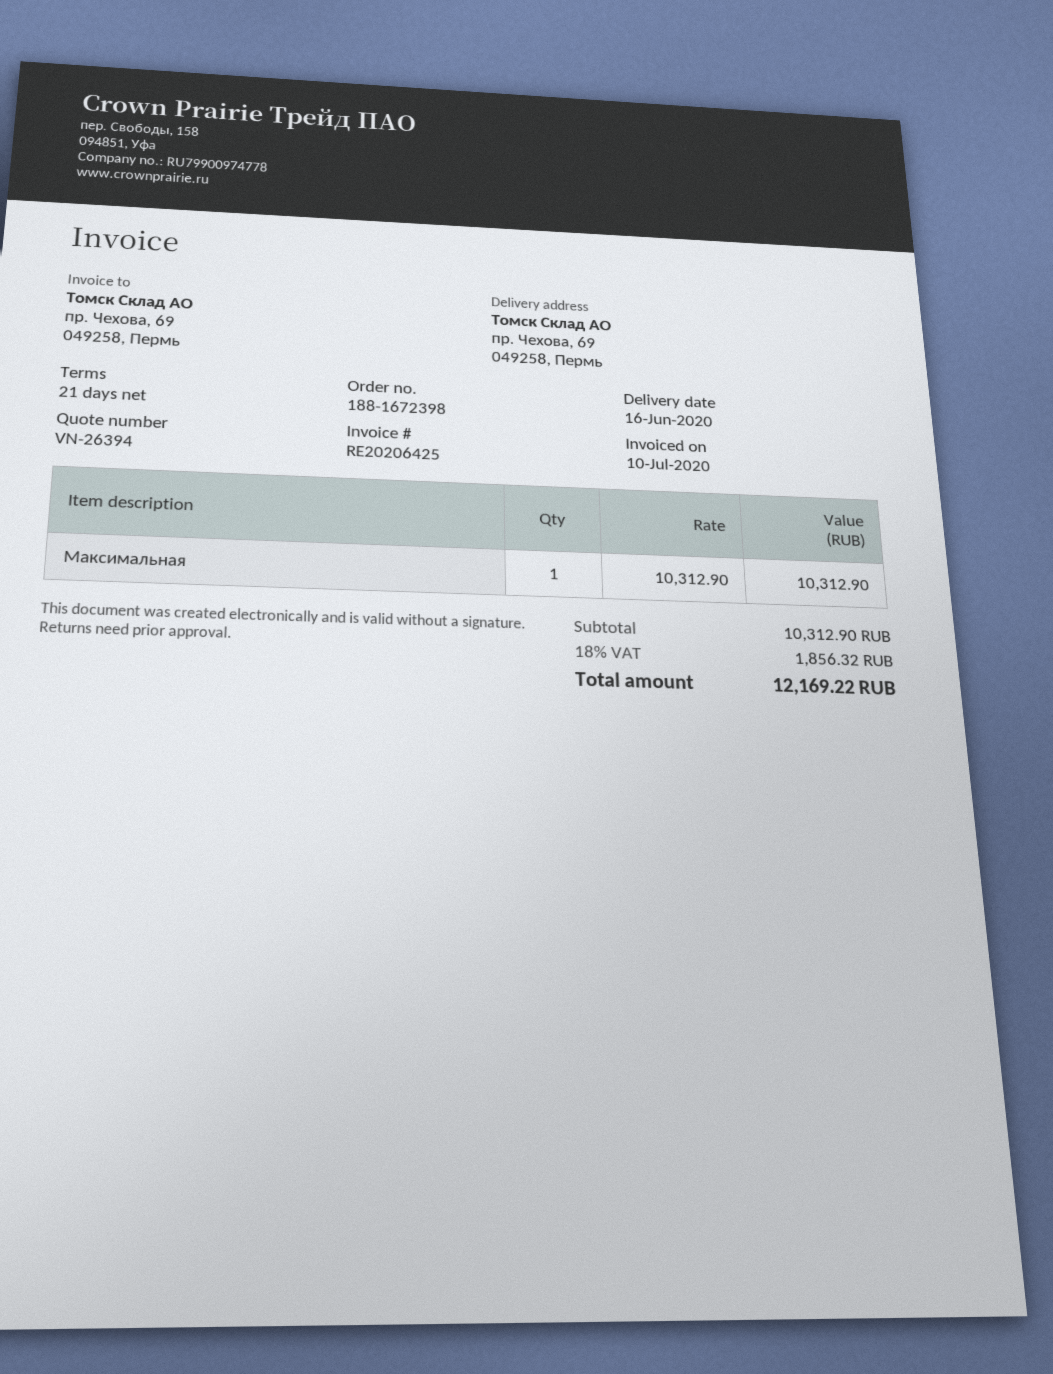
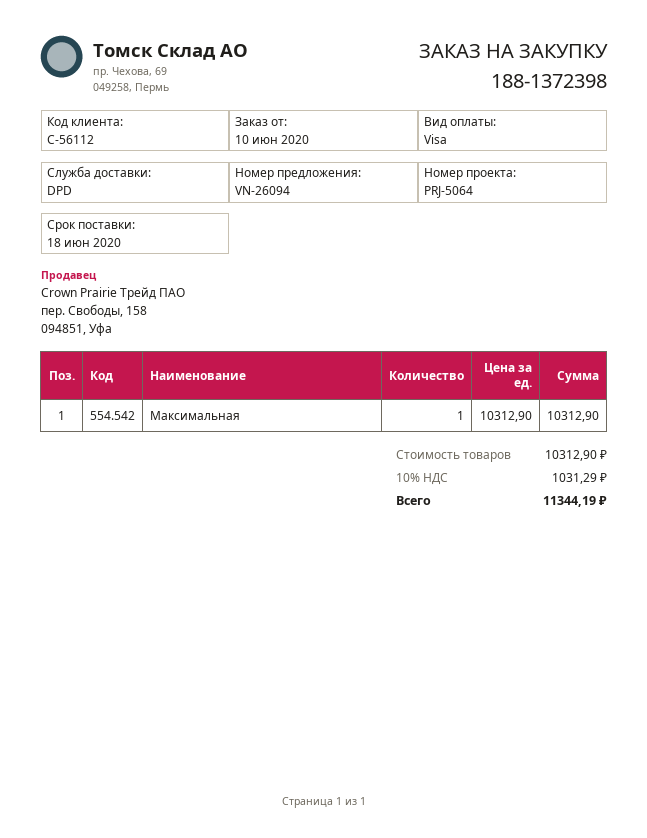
quote number: VN-26394 -> VN-26094
order number: 188-1672398 -> 188-1372398
delivery date: 2020-06-16 -> 2020-06-18
tax: 18% = 1856.32 -> 10% = 1031.29
total: 12169.22 -> 11344.19

